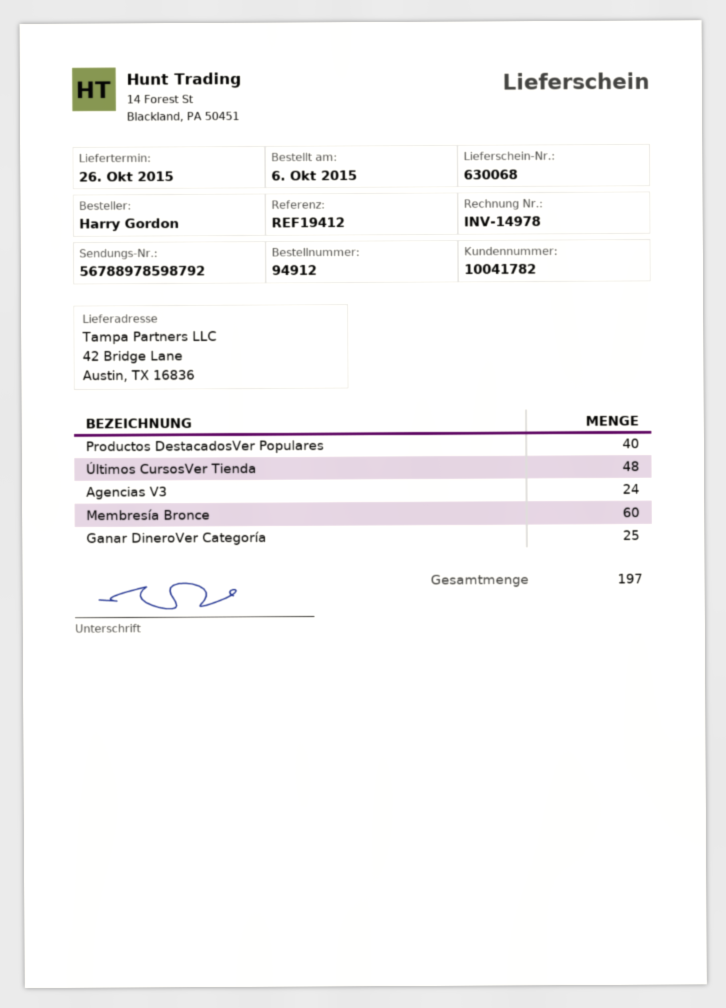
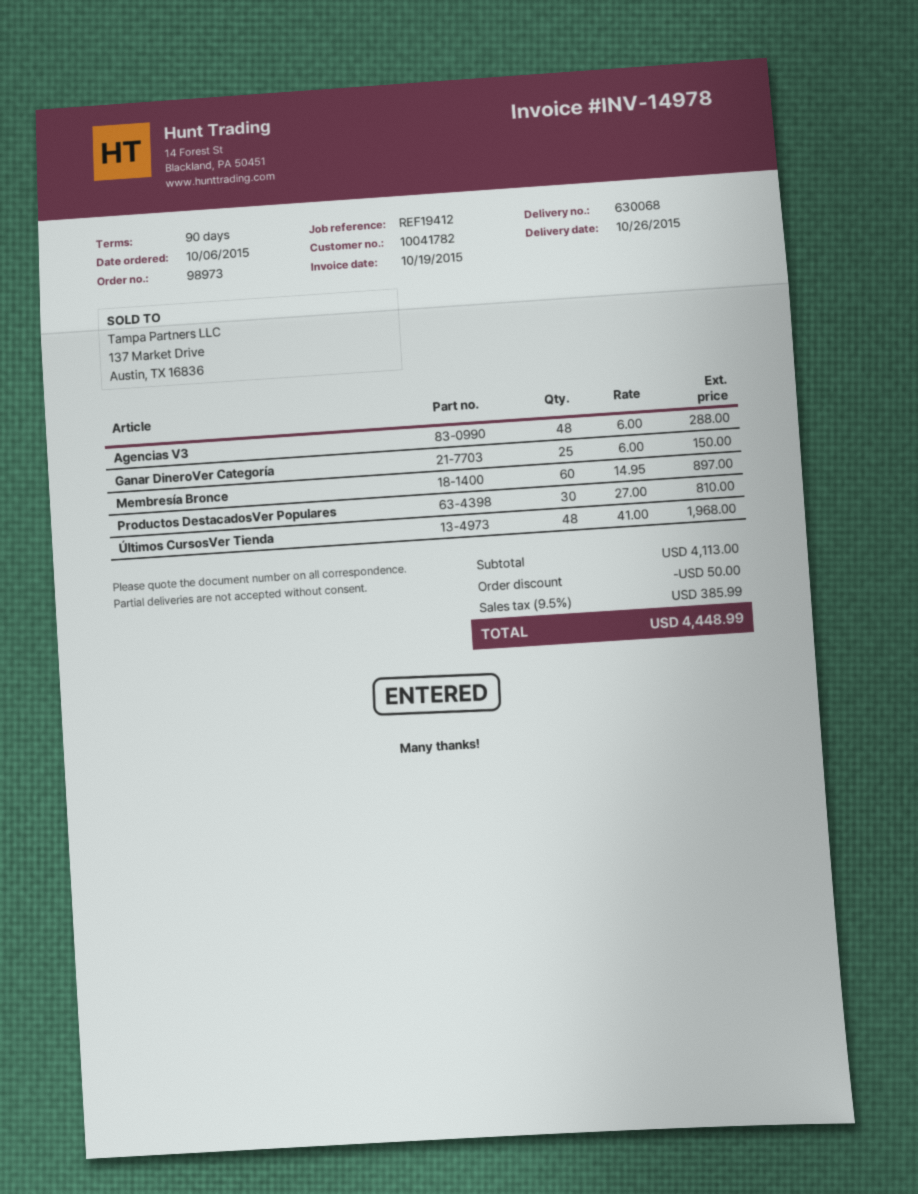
order number: 94912 -> 98973
Productos DestacadosVer Populares: 40 -> 30
Agencias V3: 24 -> 48

